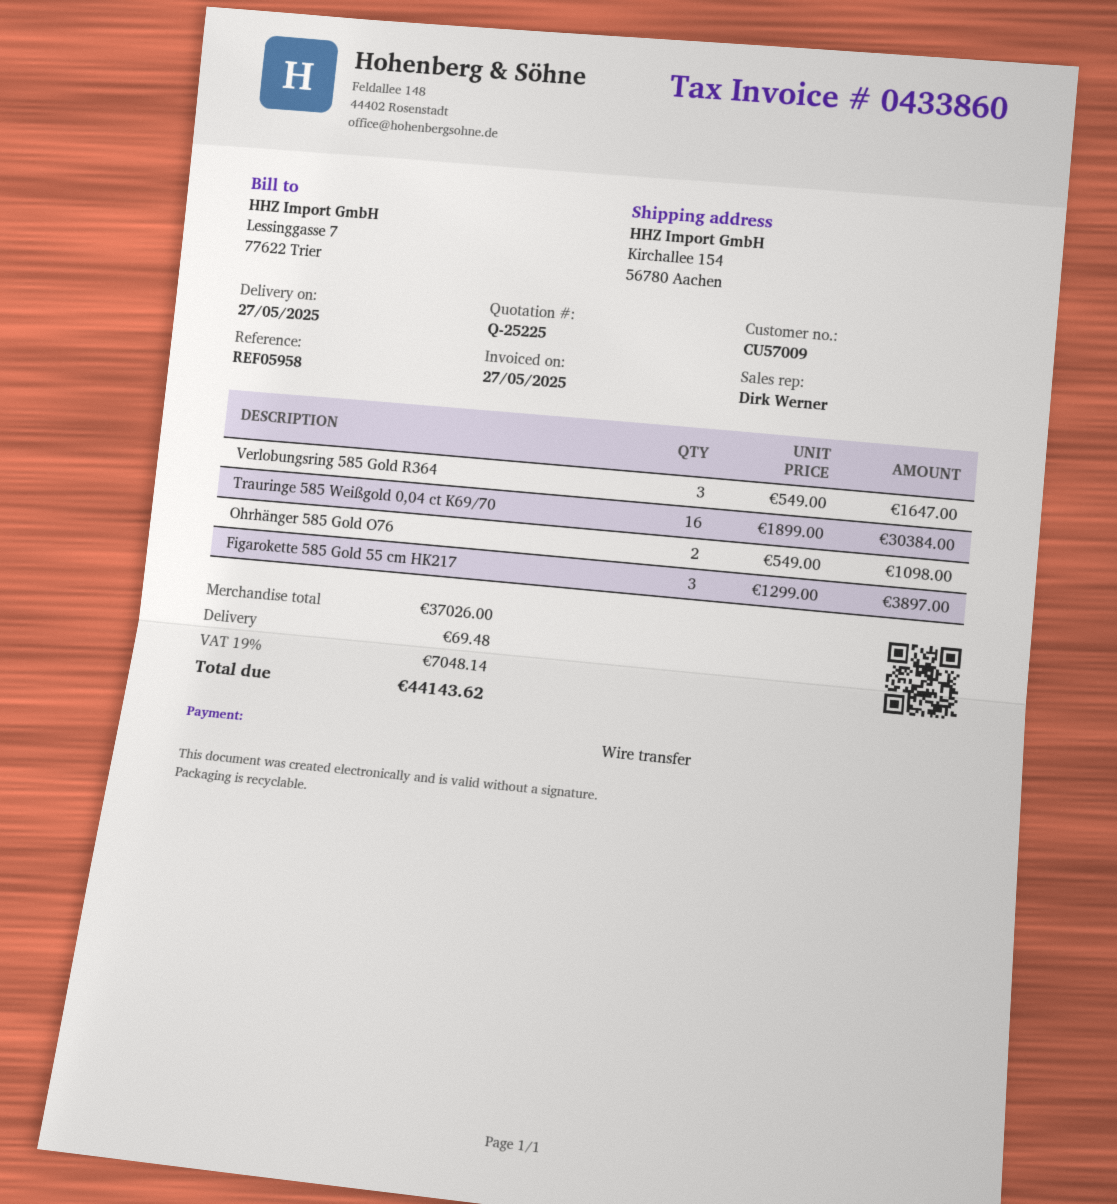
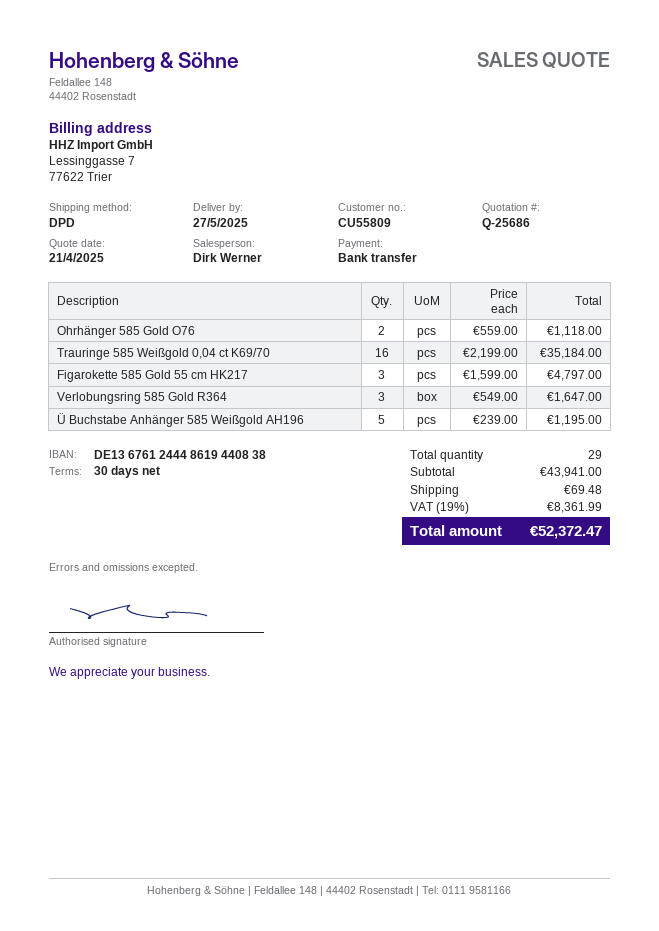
quote number: Q-25225 -> Q-25686
customer number: CU57009 -> CU55809
Trauringe 585 Weißgold 0,04 ct K69/70: 16 x 1899.00 = 30384.00 -> 16 x 2199.00 = 35184.00
Ohrhänger 585 Gold O76: 2 x 549.00 = 1098.00 -> 2 x 559.00 = 1118.00
Figarokette 585 Gold 55 cm HK217: 3 x 1299.00 = 3897.00 -> 3 x 1599.00 = 4797.00
Ü Buchstabe Anhänger 585 Weißgold AH196: none -> 5 x 239.00 = 1195.00
subtotal: 37026.00 -> 43941.00
tax: 19% = 7048.14 -> 19% = 8361.99
total: 44143.62 -> 52372.47

